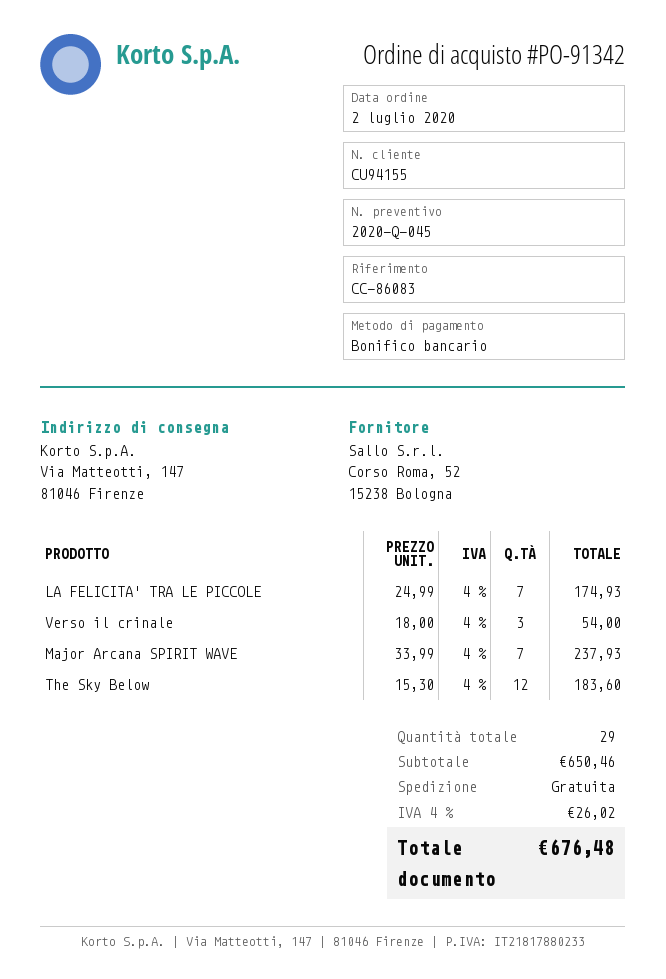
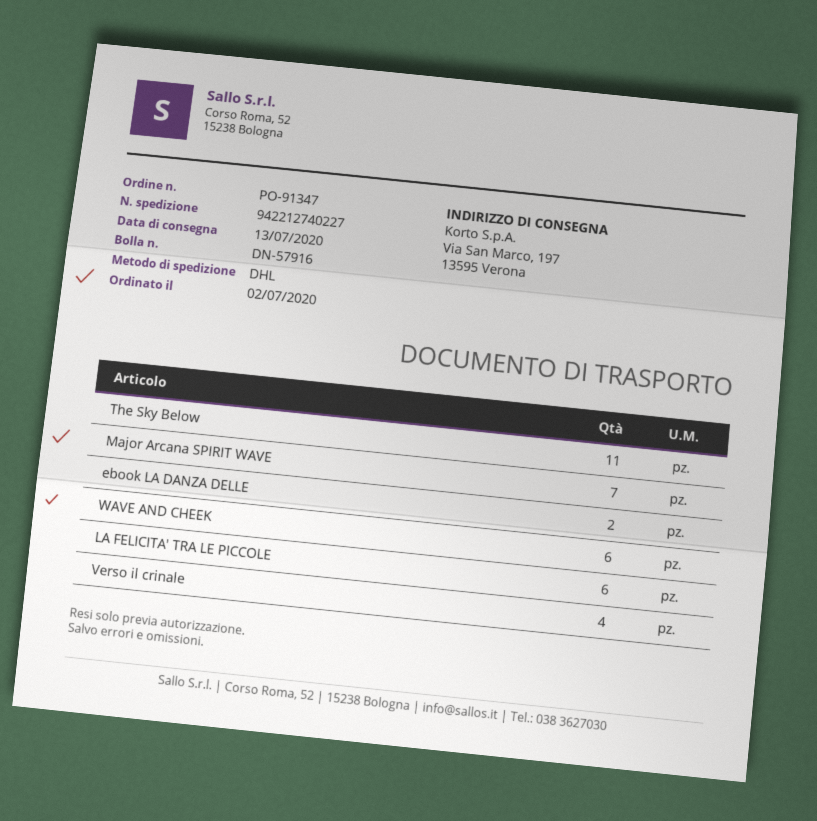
order number: PO-91342 -> PO-91347
ship to: Via Matteotti, 147, 81046 Firenze -> Via San Marco, 197, 13595 Verona
LA FELICITA' TRA LE PICCOLE: 7 -> 6
Verso il crinale: 3 -> 4
The Sky Below: 12 -> 11
ebook LA DANZA DELLE: none -> 2
WAVE AND CHEEK: none -> 6

